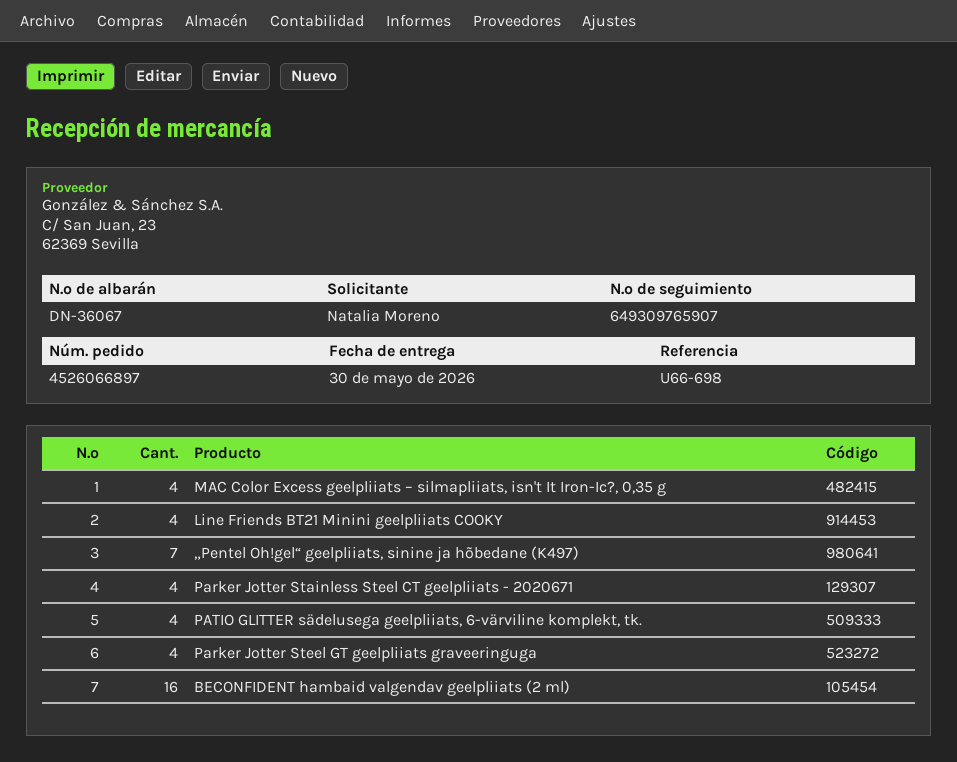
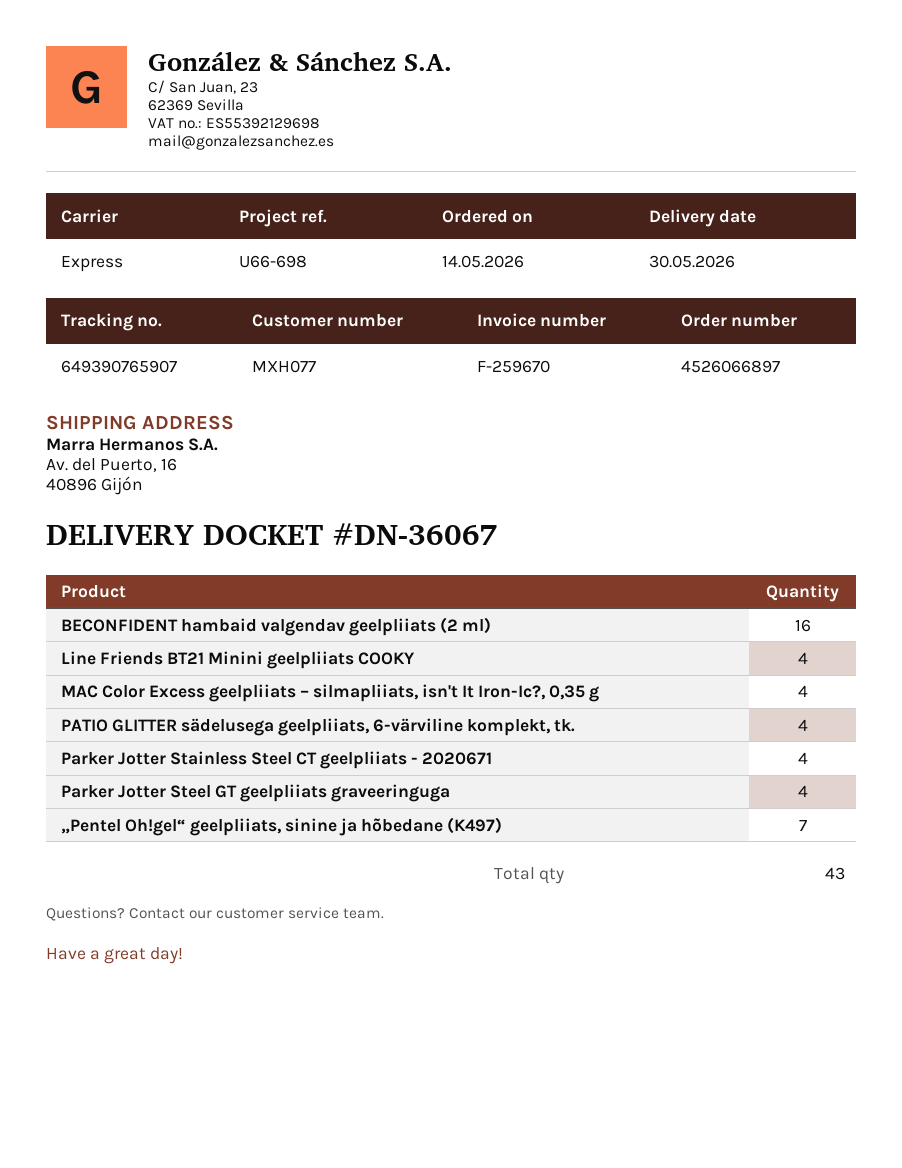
tracking number: 649309765907 -> 649390765907

